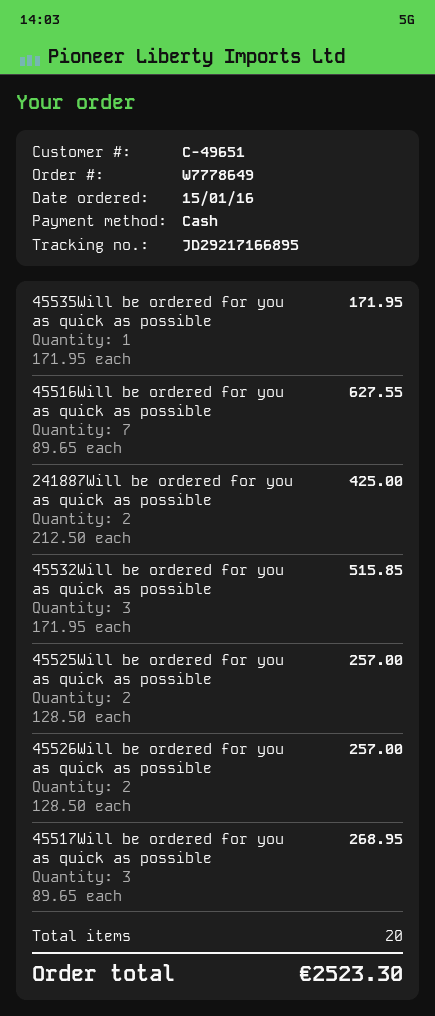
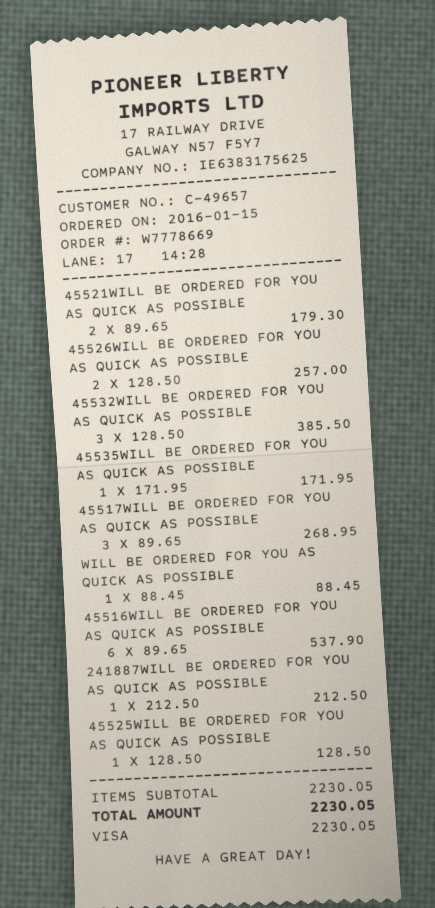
order number: W7778649 -> W7778669
customer number: C-49651 -> C-49657
payment method: cash -> Visa
45516Will be ordered for you as quick as possible: 7 x 89.65 = 627.55 -> 6 x 89.65 = 537.90
241887Will be ordered for you as quick as possible: 2 x 212.50 = 425.00 -> 1 x 212.50 = 212.50
45532Will be ordered for you as quick as possible: 3 x 171.95 = 515.85 -> 3 x 128.50 = 385.50
45525Will be ordered for you as quick as possible: 2 x 128.50 = 257.00 -> 1 x 128.50 = 128.50
45521WILL BE ORDERED FOR YOU AS QUICK AS POSSIBLE: none -> 2 x 89.65 = 179.30
WILL BE ORDERED FOR YOU AS QUICK AS POSSIBLE: none -> 1 x 88.45 = 88.45
total: 2523.30 -> 2230.05

